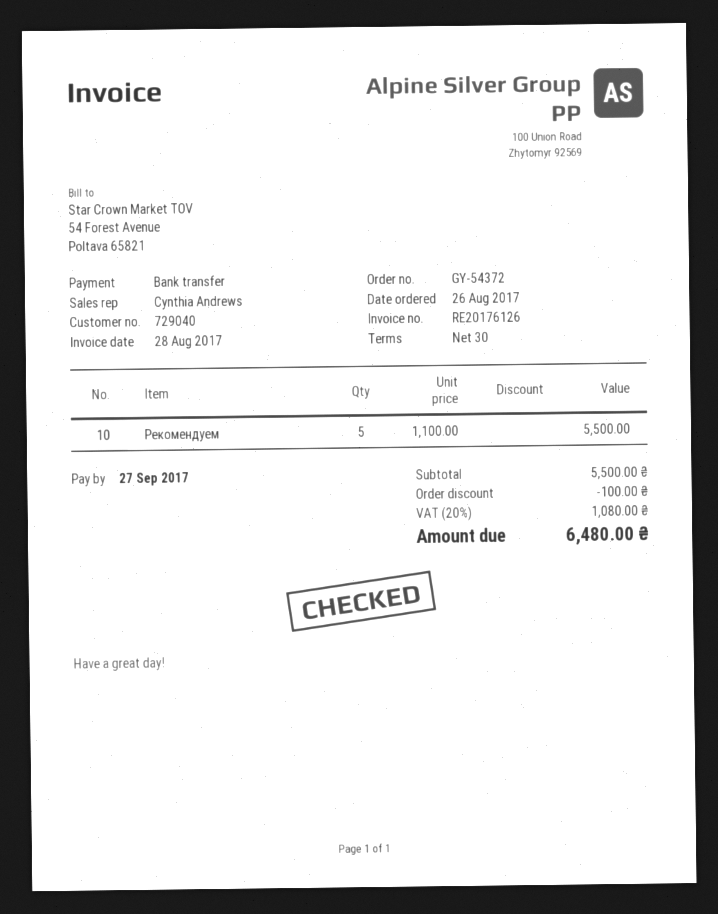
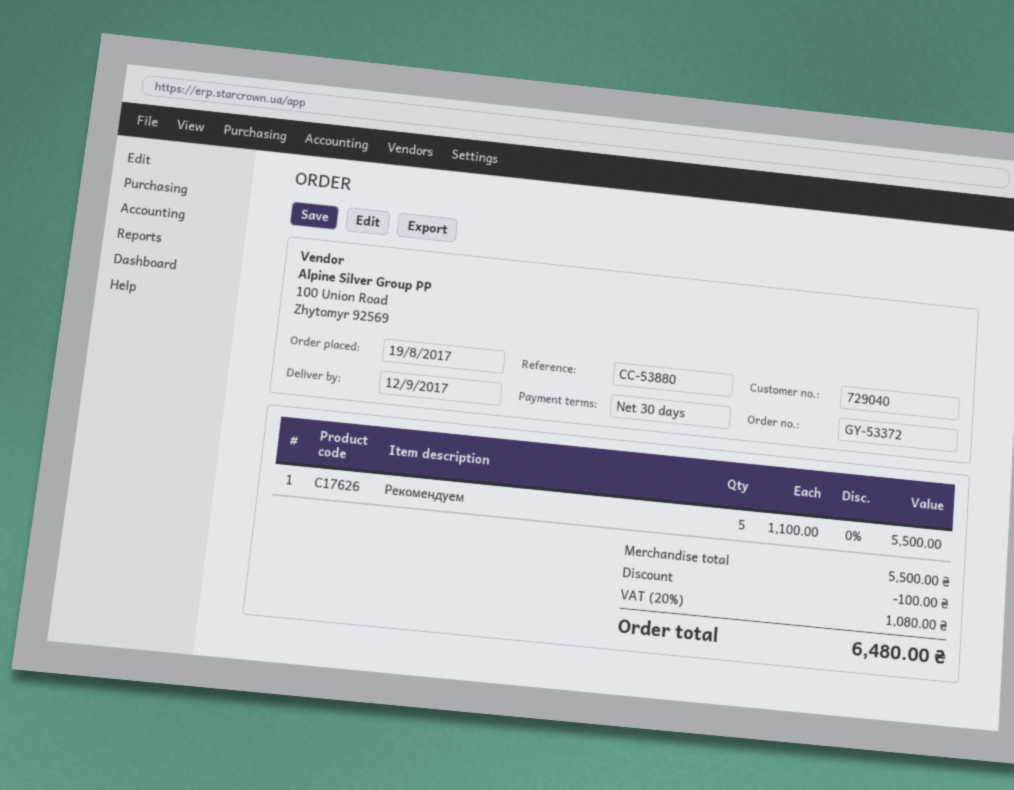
order number: GY-54372 -> GY-53372
order date: 2017-08-26 -> 2017-08-19

